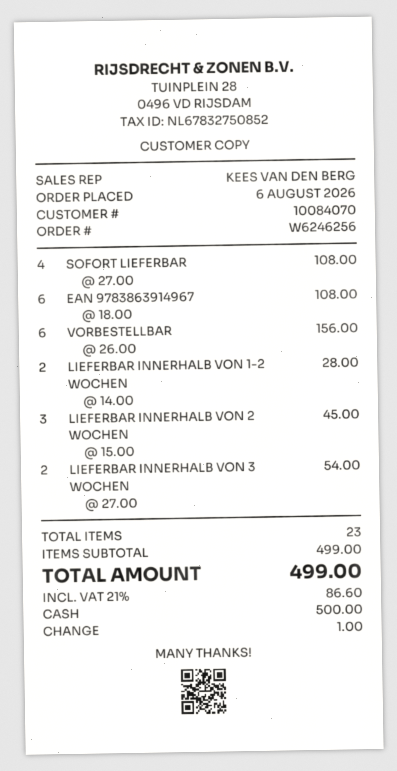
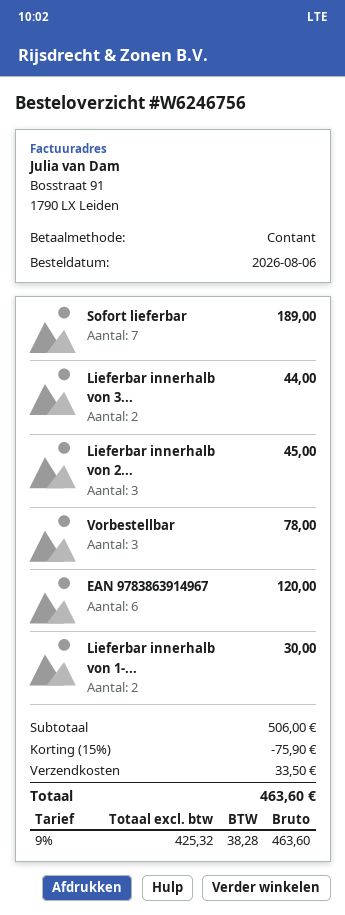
order number: W6246256 -> W6246756
SOFORT LIEFERBAR: 4 for 108.00 -> 7 for 189.00
EAN 9783863914967: 6 for 108.00 -> 6 for 120.00
VORBESTELLBAR: 6 for 156.00 -> 3 for 78.00
LIEFERBAR INNERHALB VON 1-2 WOCHEN: 2 for 28.00 -> 2 for 30.00
LIEFERBAR INNERHALB VON 3 WOCHEN: 2 for 54.00 -> 2 for 44.00
subtotal: 499.00 -> 506.00
discount: none -> 15% = 75.90
shipping: none -> 33.50
tax: 21% = 86.60 -> 9% = 38.28
total: 499.00 -> 463.60

